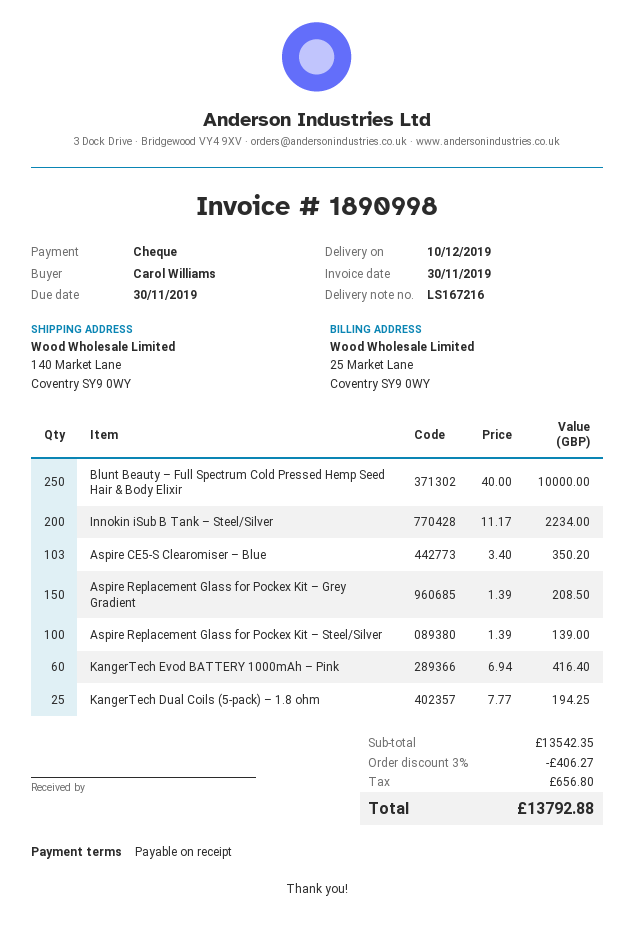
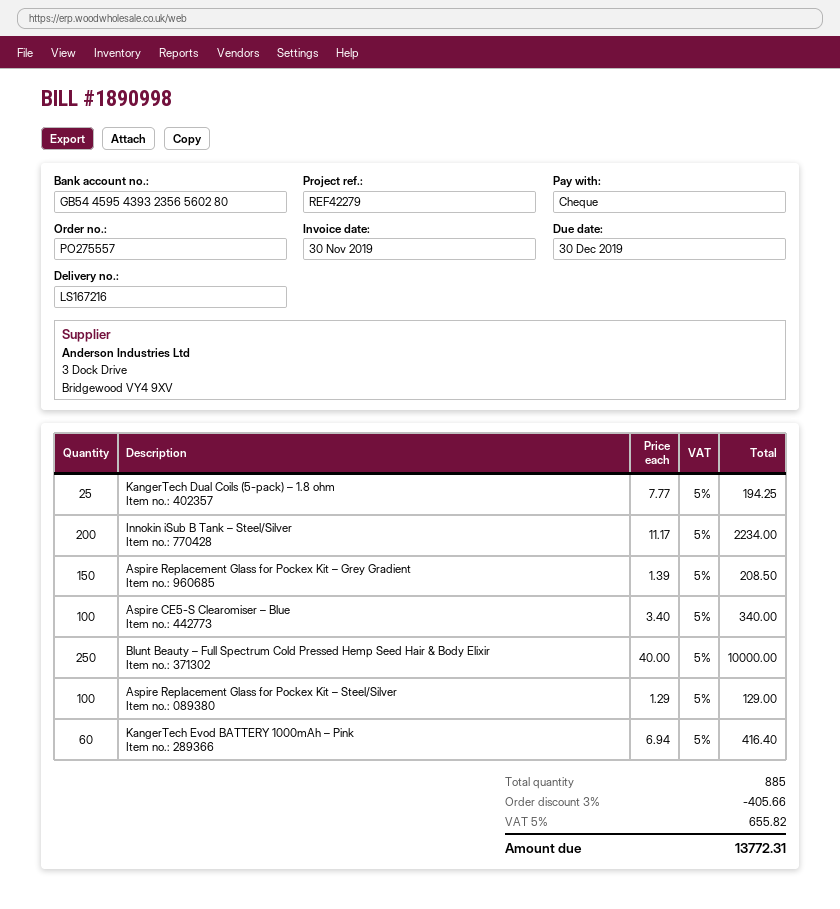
due date: 2019-11-30 -> 2019-12-30
Aspire CE5-S Clearomiser – Blue: 103 x 3.40 = 350.20 -> 100 x 3.40 = 340.00
Aspire Replacement Glass for Pockex Kit – Steel/Silver: 100 x 1.39 = 139.00 -> 100 x 1.29 = 129.00
discount: 3% = 406.27 -> 3% = 405.66
tax: 656.80 -> 655.82
total: 13792.88 -> 13772.31

